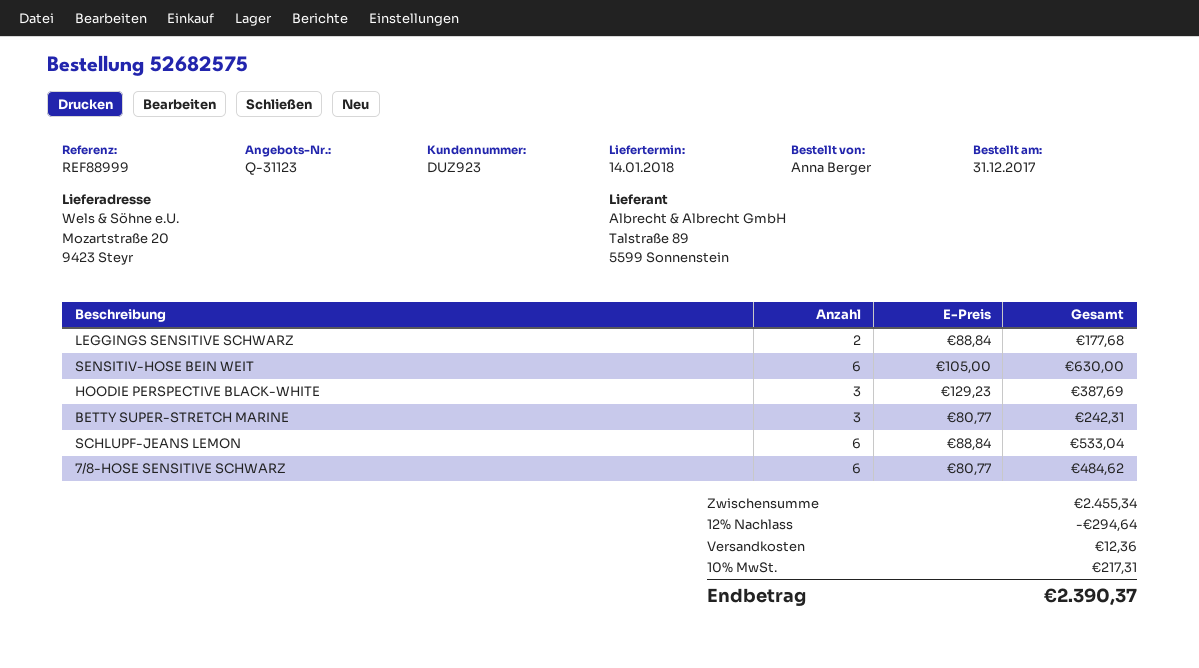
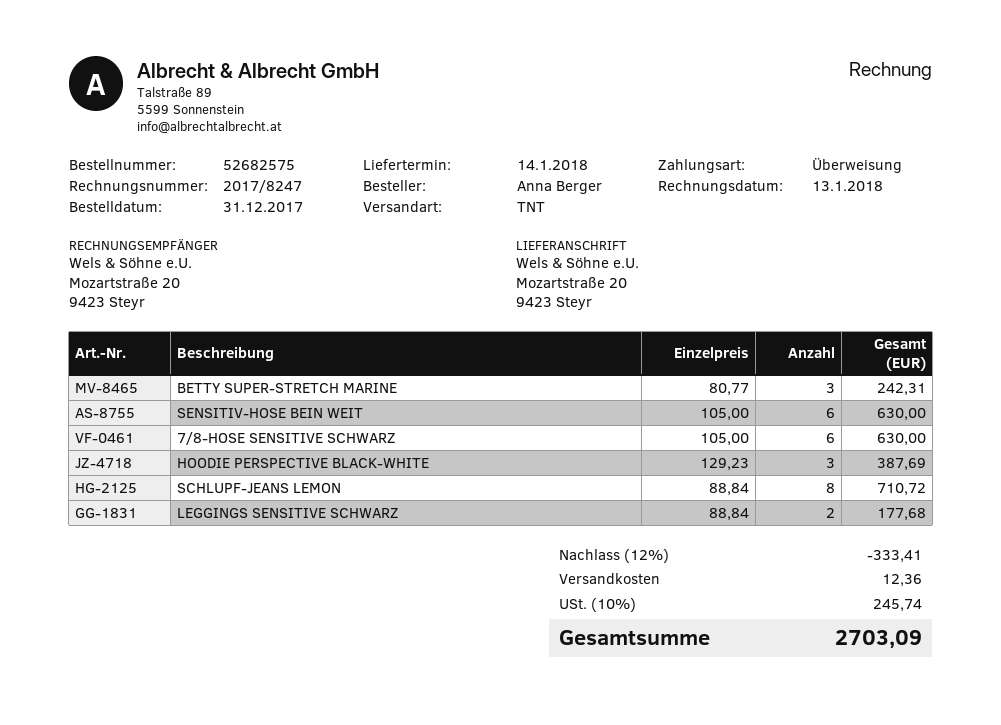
SCHLUPF-JEANS LEMON: 6 x 88.84 = 533.04 -> 8 x 88.84 = 710.72
7/8-HOSE SENSITIVE SCHWARZ: 6 x 80.77 = 484.62 -> 6 x 105.00 = 630.00
discount: 12% = 294.64 -> 12% = 333.41
tax: 10% = 217.31 -> 10% = 245.74
total: 2390.37 -> 2703.09

